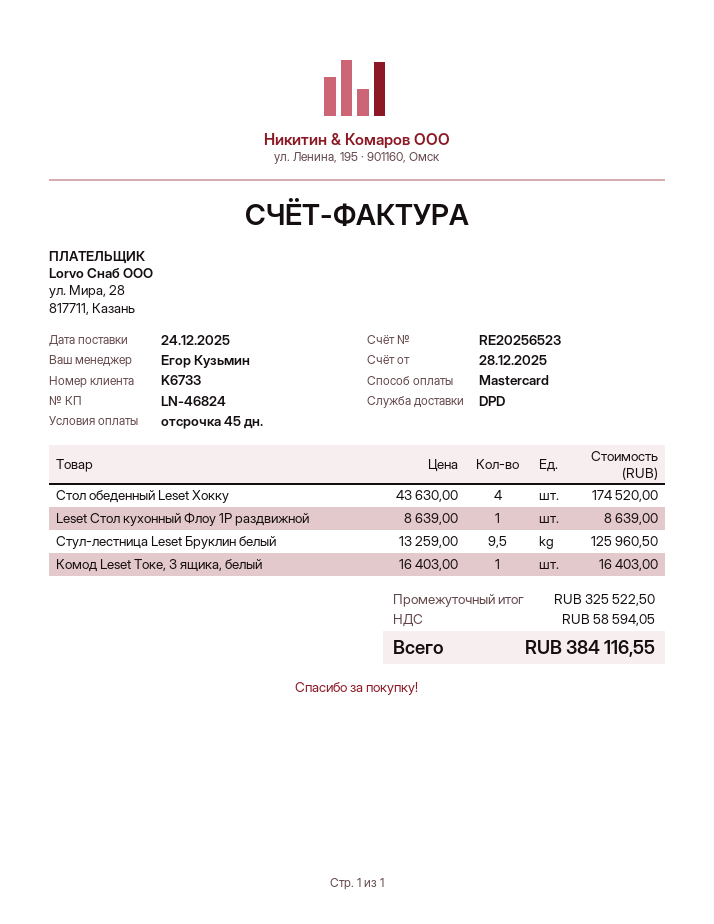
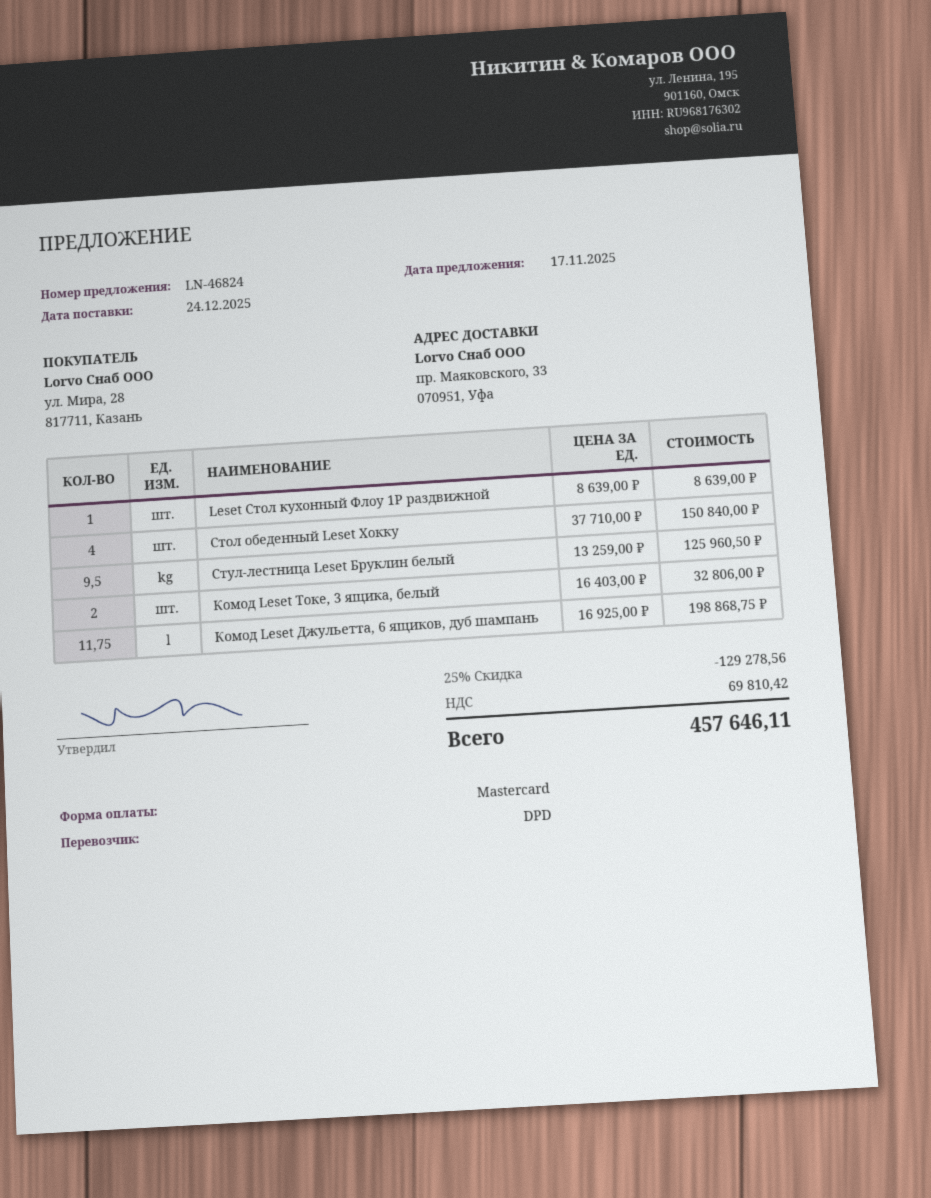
Стол обеденный Leset Хокку: 4 x 43630.00 = 174520.00 -> 4 x 37710.00 = 150840.00
Комод Leset Токе, 3 ящика, белый: 1 x 16403.00 = 16403.00 -> 2 x 16403.00 = 32806.00
Комод Leset Джульетта, 6 ящиков, дуб шампань: none -> 11.75 x 16925.00 = 198868.75
discount: none -> 25% = 129278.56
tax: 58594.05 -> 69810.42
total: 384116.55 -> 457646.11

